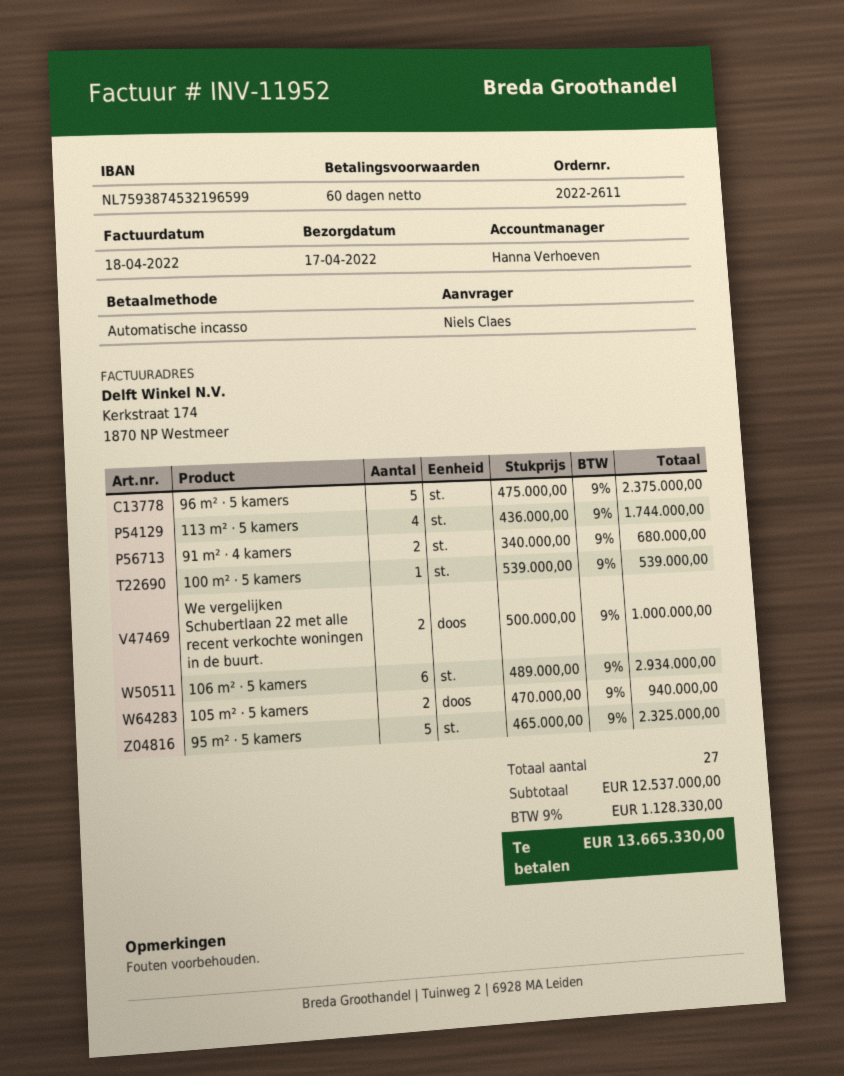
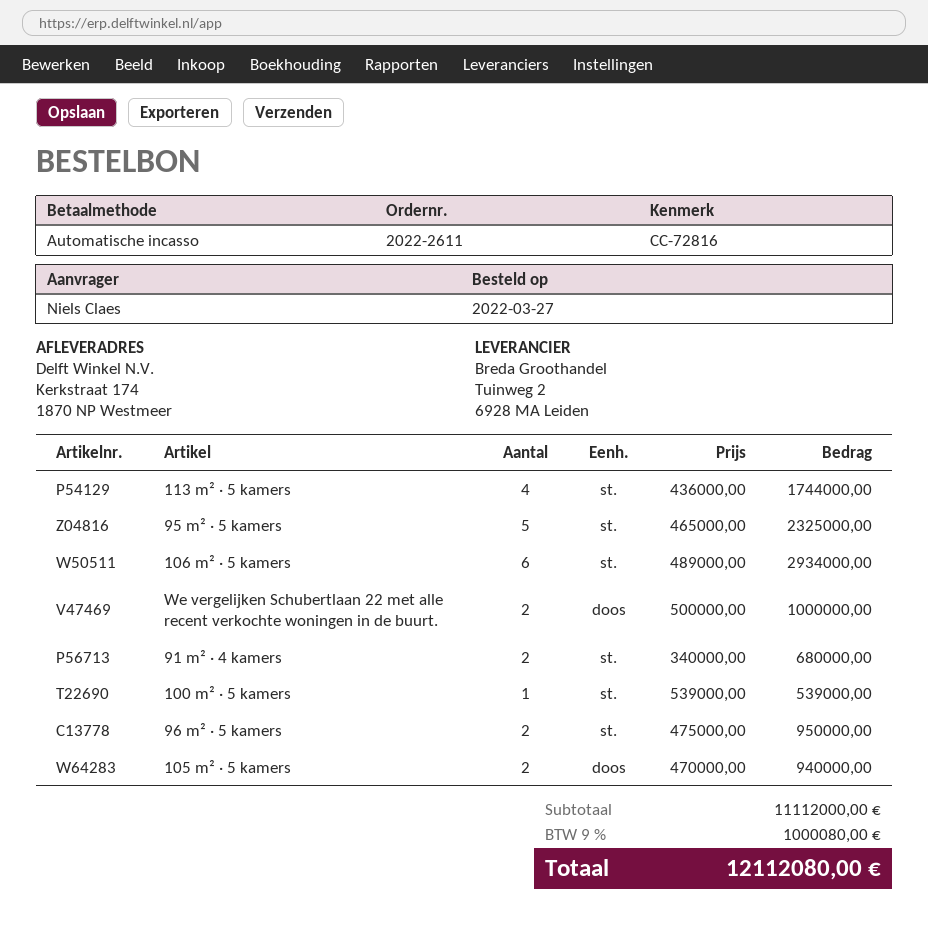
96 m² · 5 kamers: 5 x 475000.00 = 2375000.00 -> 2 x 475000.00 = 950000.00
subtotal: 12537000.00 -> 11112000.00
tax: 9% = 1128330.00 -> 9% = 1000080.00
total: 13665330.00 -> 12112080.00

